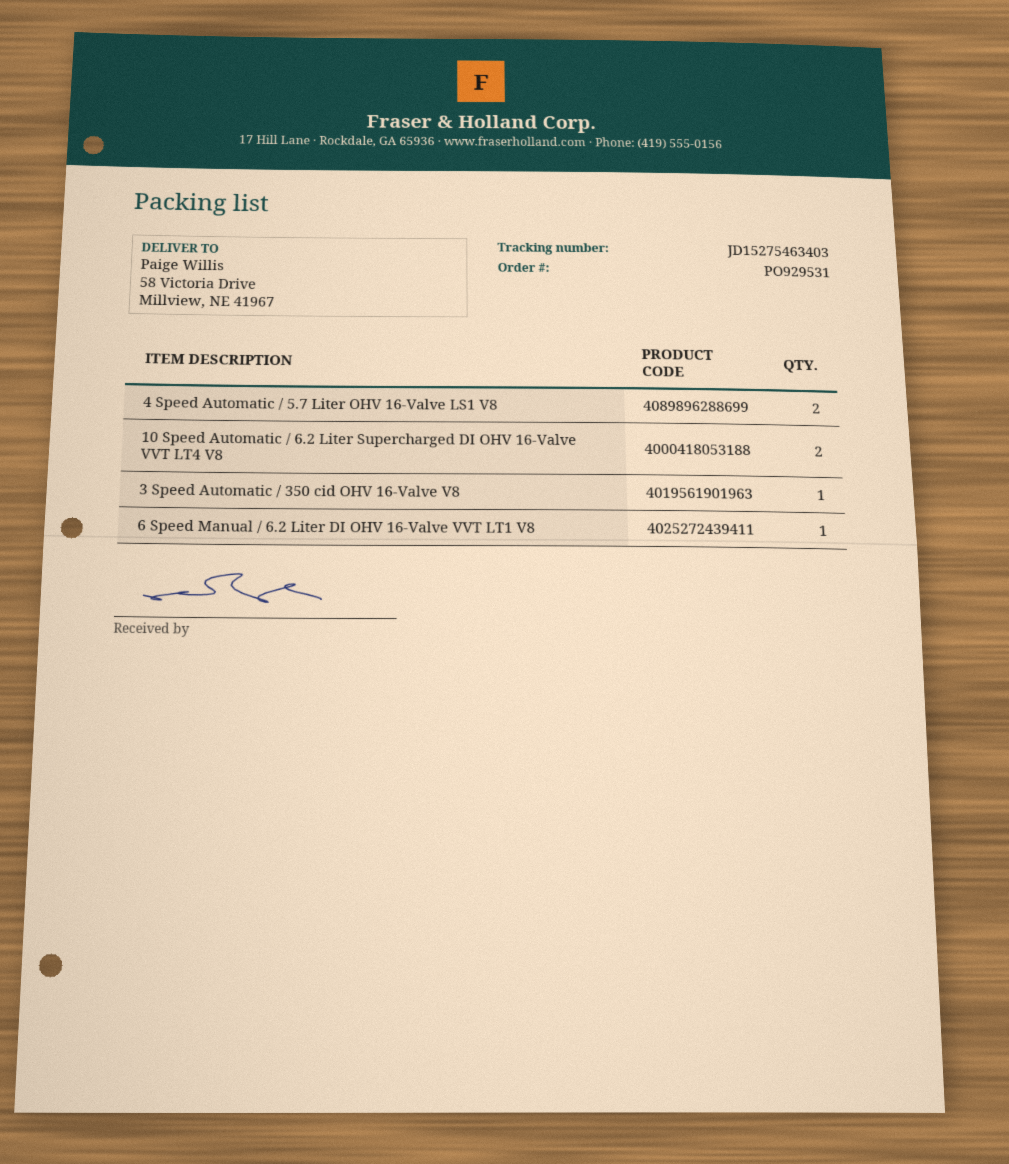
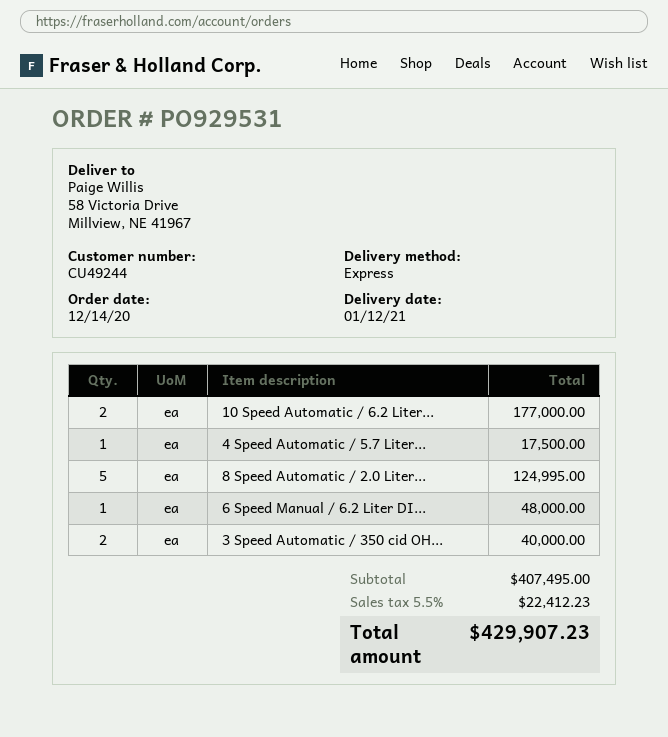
4 Speed Automatic / 5.7 Liter OHV 16-Valve LS1 V8: 2 -> 1
3 Speed Automatic / 350 cid OHV 16-Valve V8: 1 -> 2
8 Speed Automatic / 2.0 Liter...: none -> 5

